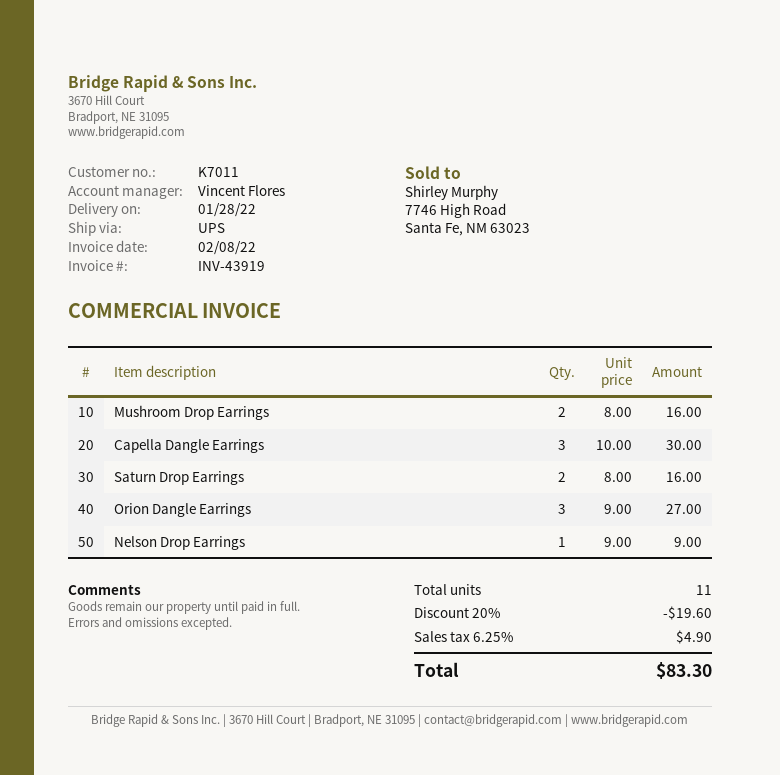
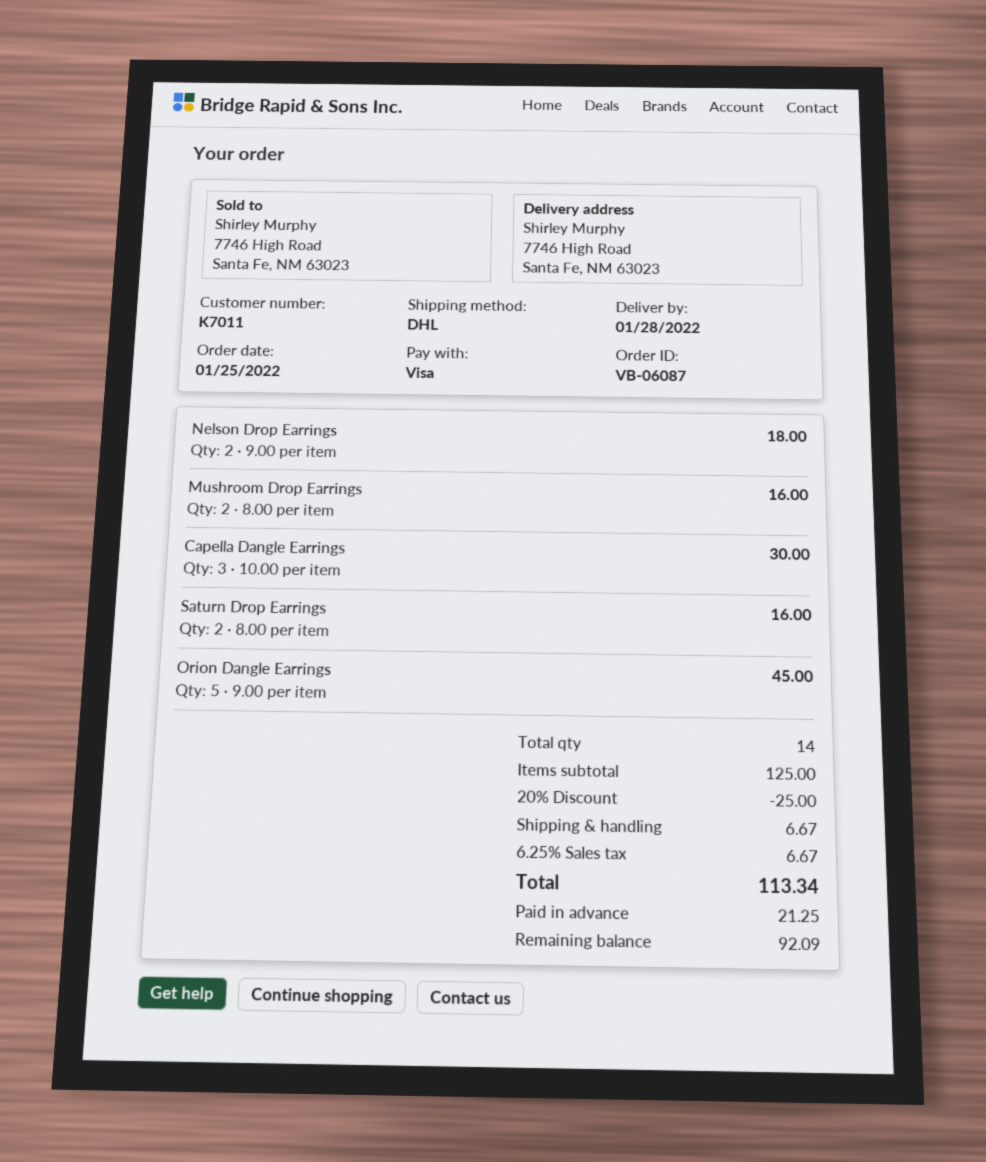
shipping method: UPS -> DHL
Orion Dangle Earrings: 3 x 9.00 = 27.00 -> 5 x 9.00 = 45.00
Nelson Drop Earrings: 1 x 9.00 = 9.00 -> 2 x 9.00 = 18.00
total quantity: 11 -> 14
discount: 20% = 19.60 -> 20% = 25.00
shipping: none -> 6.67
tax: 6.25% = 4.90 -> 6.25% = 6.67
total: 83.30 -> 113.34

